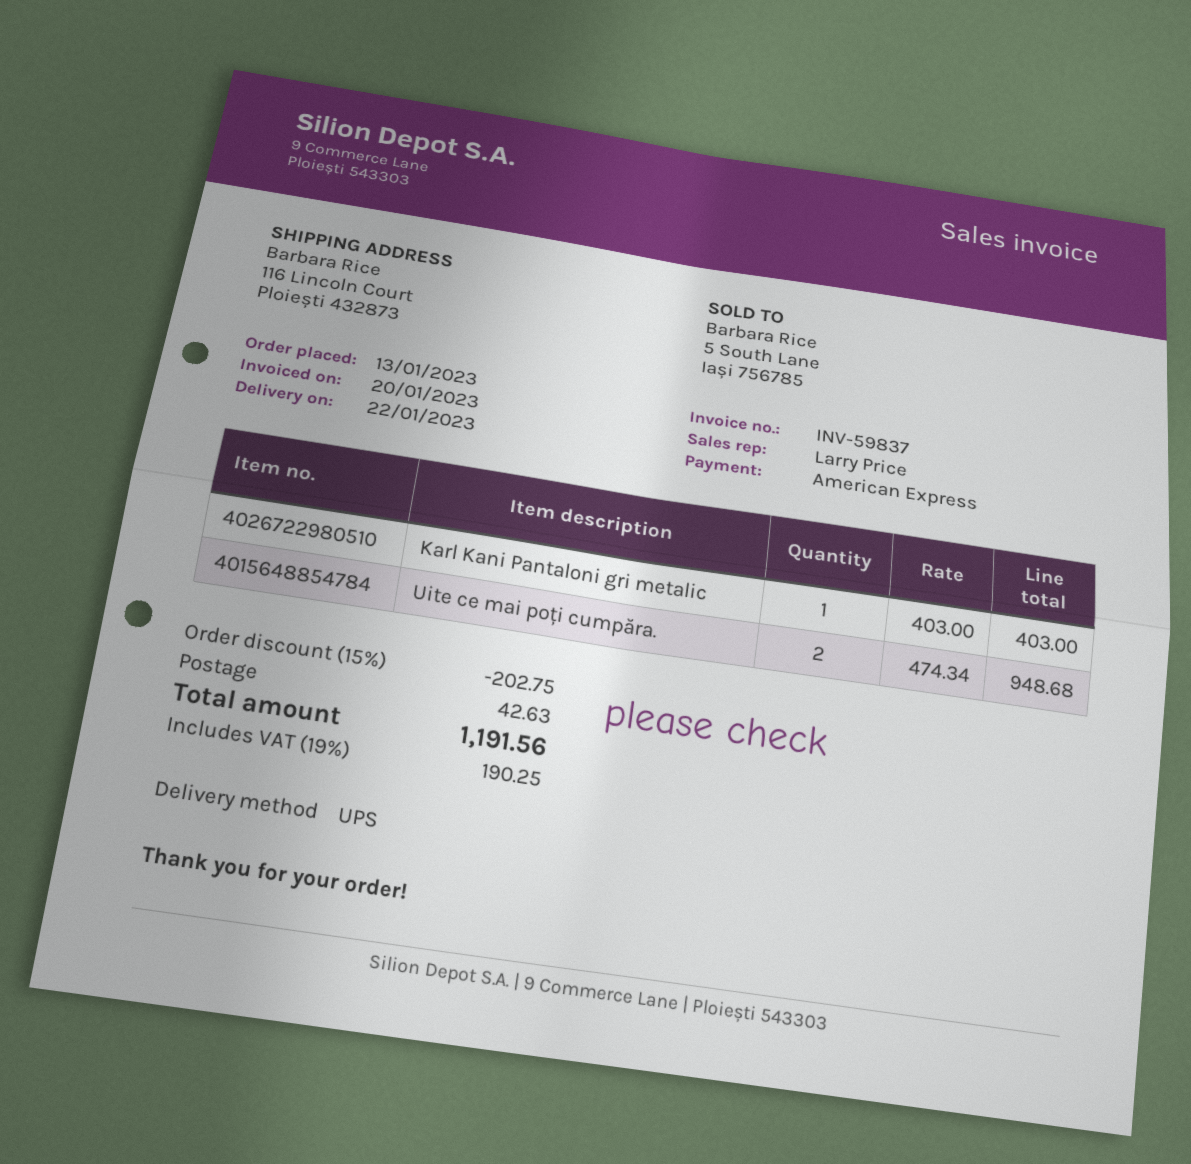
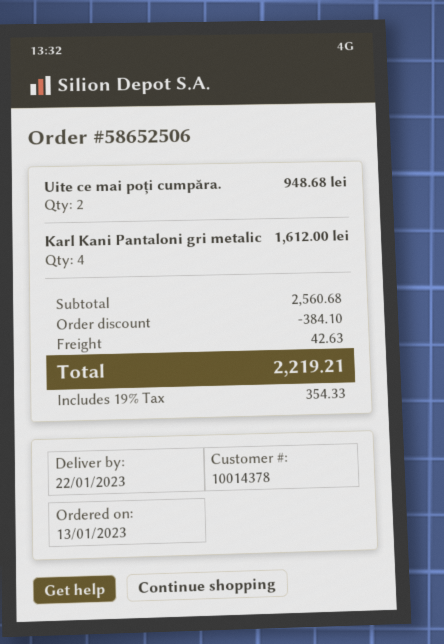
Karl Kani Pantaloni gri metalic: 1 for 403.00 -> 4 for 1612.00
discount: 202.75 -> 384.10
tax: 19% = 190.25 -> 19% = 354.33
total: 1191.56 -> 2219.21

